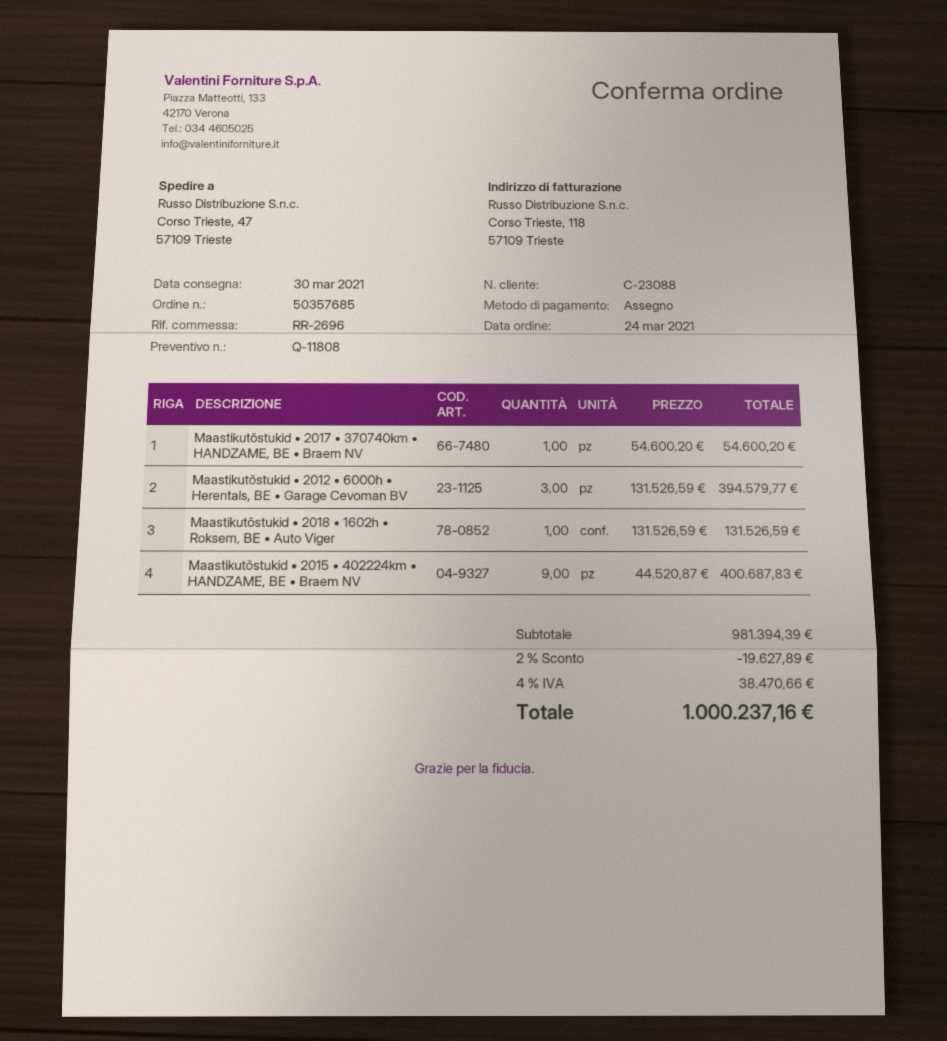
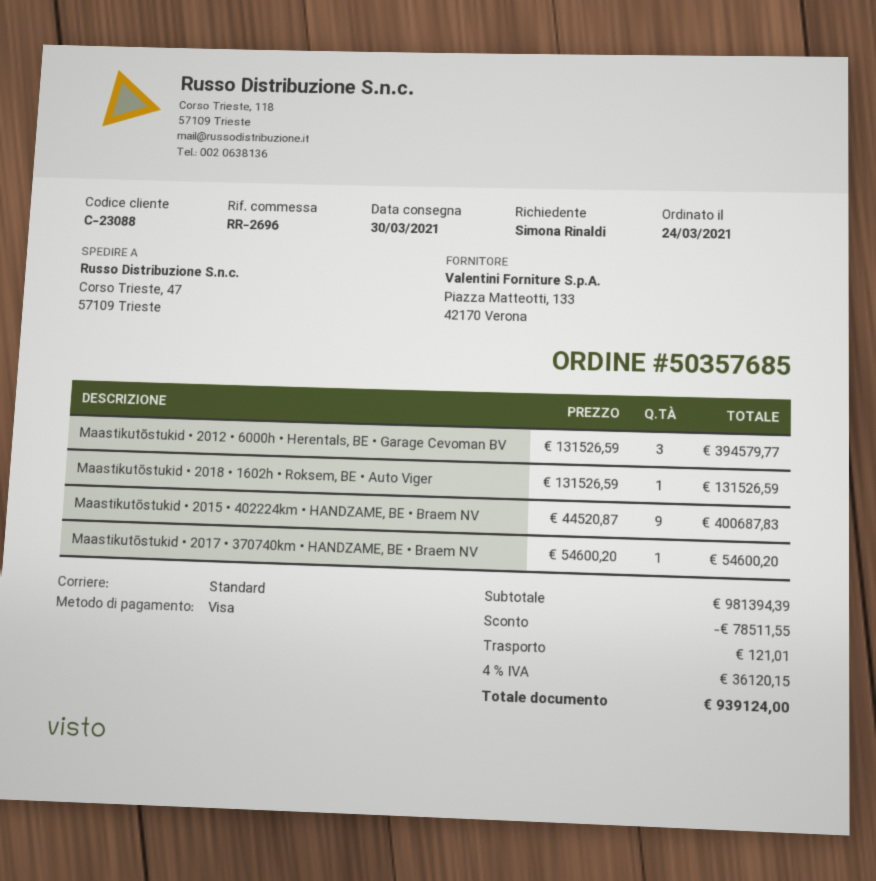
payment method: cheque -> Visa
discount: 19627.89 -> 78511.55
shipping: none -> 121.01
tax: 4% = 38470.66 -> 4% = 36120.15
total: 1000237.16 -> 939124.00

